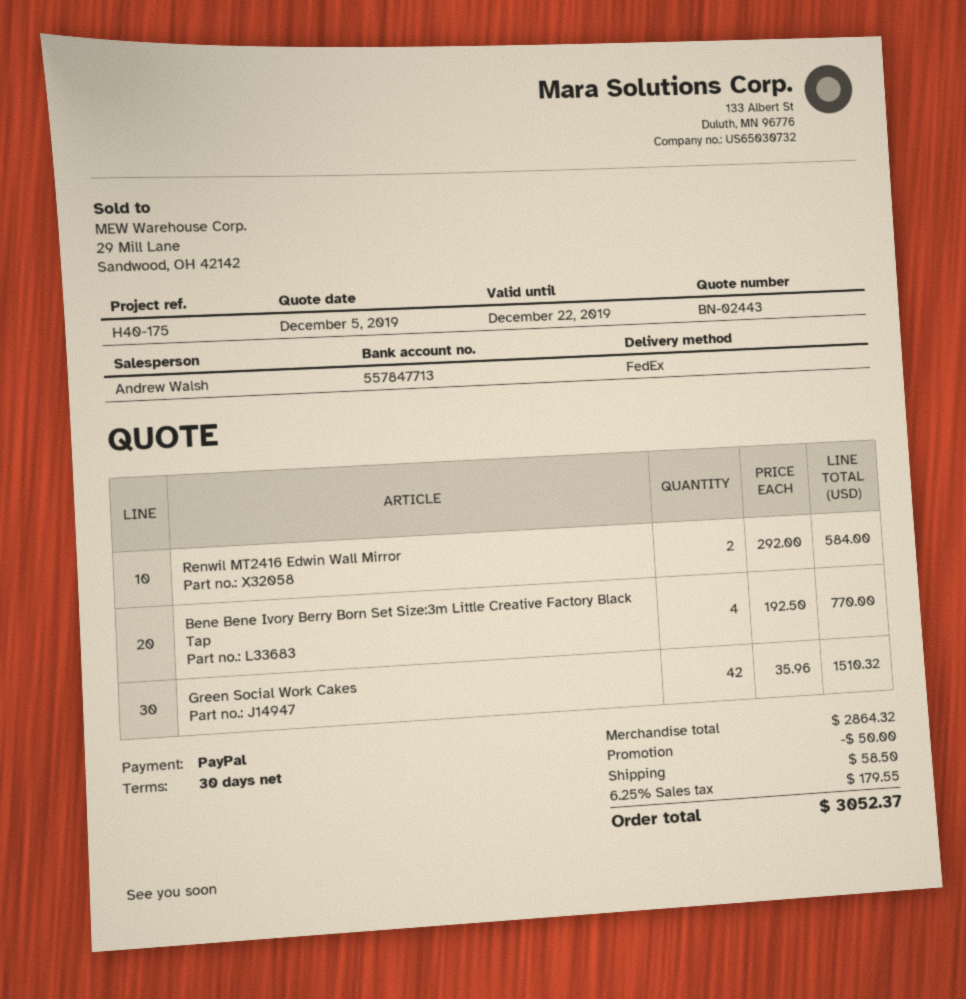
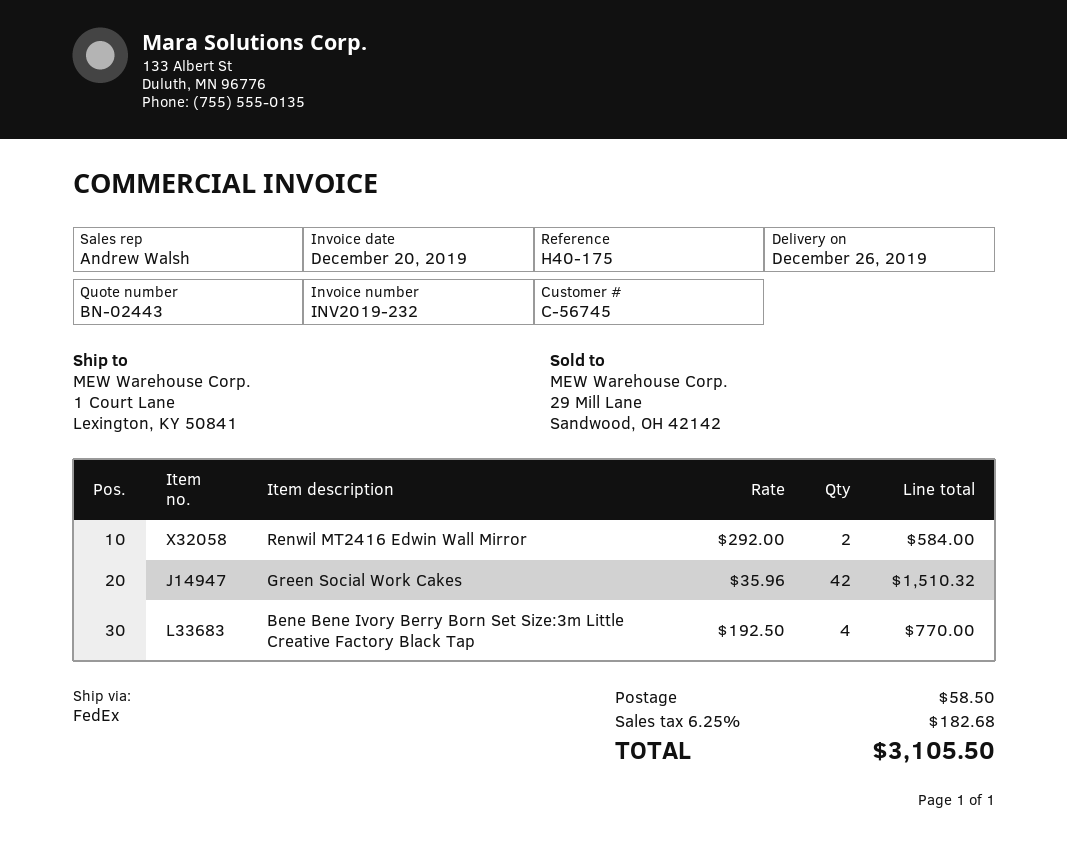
discount: 50.00 -> none
tax: 6.25% = 179.55 -> 6.25% = 182.68
total: 3052.37 -> 3105.50

